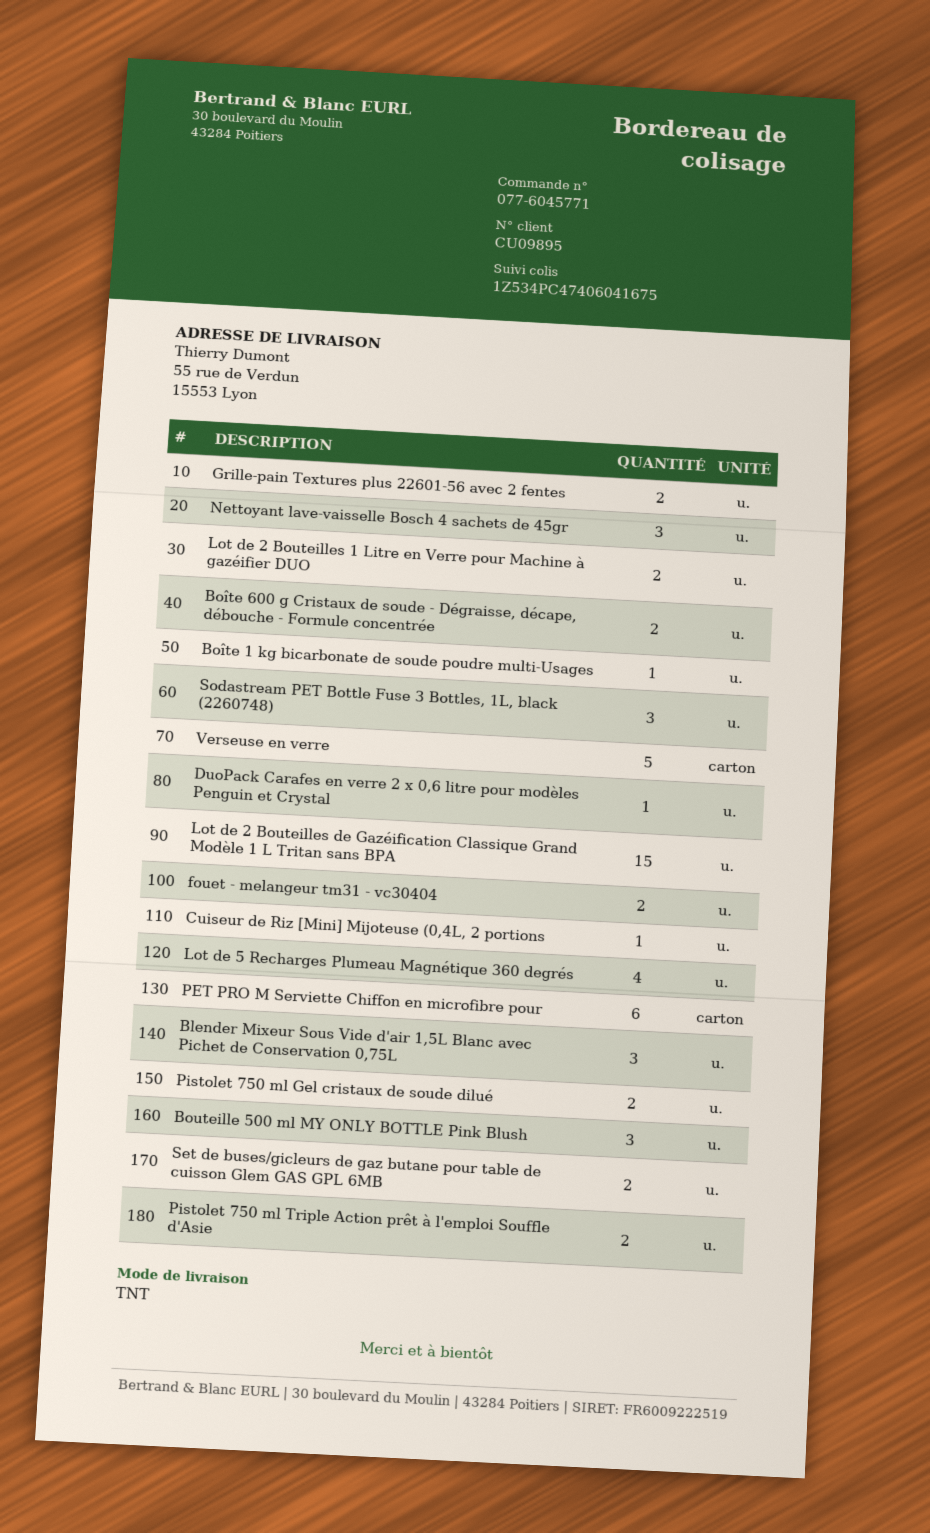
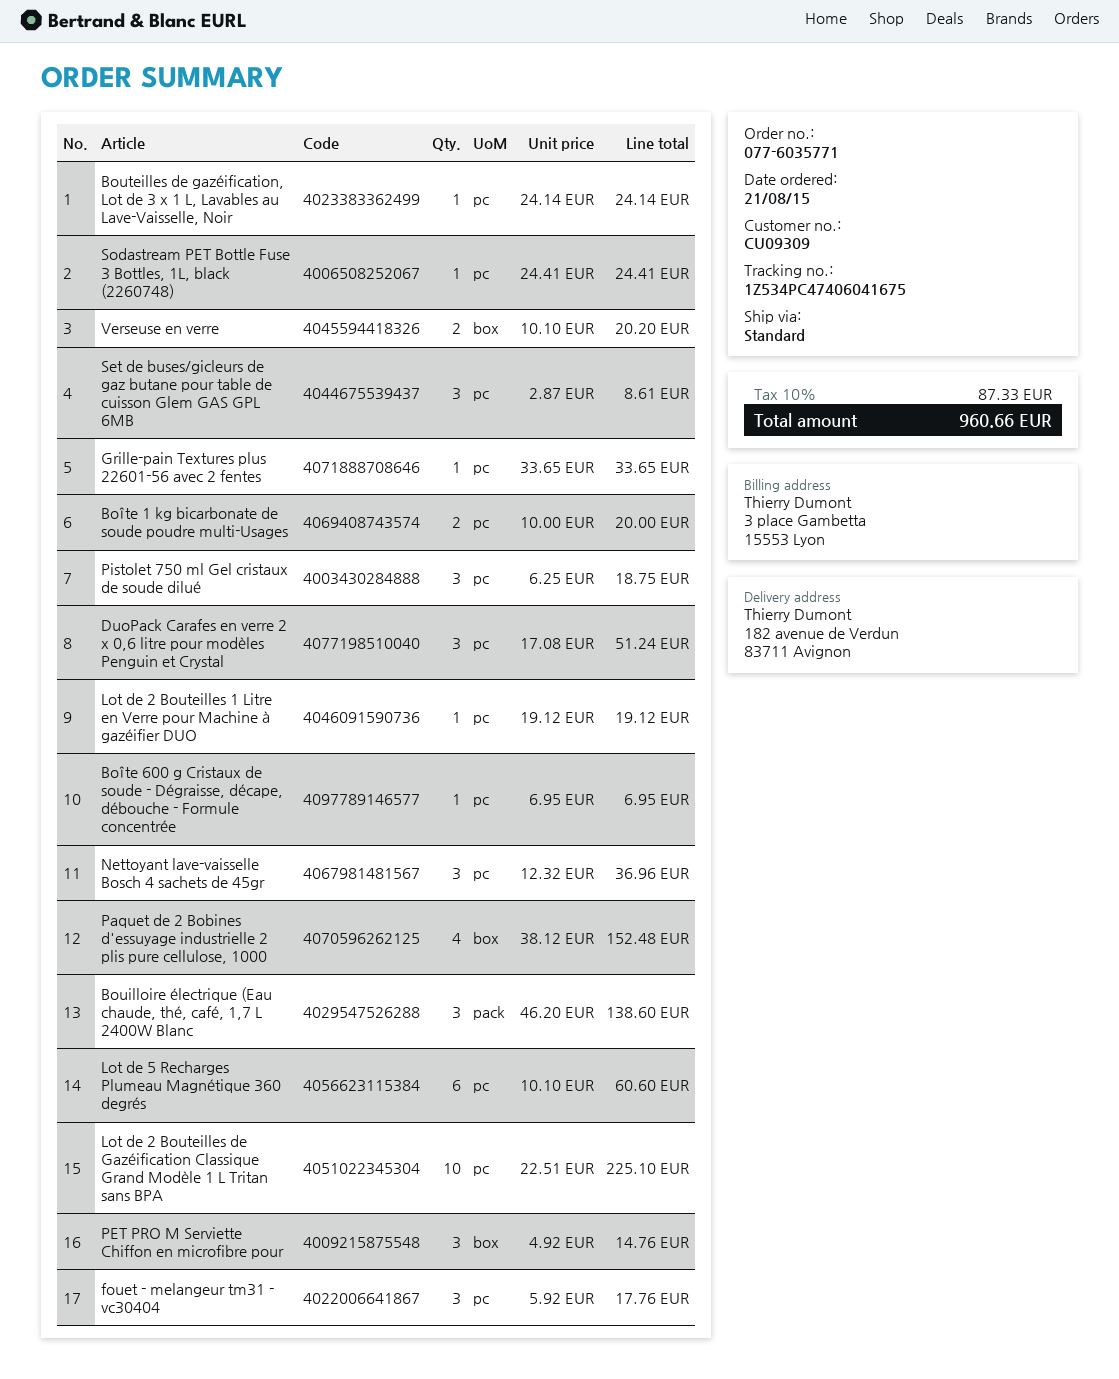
order number: 077-6045771 -> 077-6035771
customer number: CU09895 -> CU09309
shipping method: TNT -> standard
ship to: 55 rue de Verdun, 15553 Lyon -> 182 avenue de Verdun, 83711 Avignon
Grille-pain Textures plus 22601-56 avec 2 fentes: 2 -> 1
Lot de 2 Bouteilles 1 Litre en Verre pour Machine à gazéifier DUO: 2 -> 1
Boîte 600 g Cristaux de soude - Dégraisse, décape, débouche - Formule concentrée: 2 -> 1
Boîte 1 kg bicarbonate de soude poudre multi-Usages: 1 -> 2
Sodastream PET Bottle Fuse 3 Bottles, 1L, black (2260748): 3 -> 1
Verseuse en verre: 5 -> 2
DuoPack Carafes en verre 2 x 0,6 litre pour modèles Penguin et Crystal: 1 -> 3
Lot de 2 Bouteilles de Gazéification Classique Grand Modèle 1 L Tritan sans BPA: 15 -> 10
fouet - melangeur tm31 - vc30404: 2 -> 3
Cuiseur de Riz [Mini] Mijoteuse (0,4L, 2 portions: 1 -> none
Lot de 5 Recharges Plumeau Magnétique 360 degrés: 4 -> 6
PET PRO M Serviette Chiffon en microfibre pour: 6 -> 3
Blender Mixeur Sous Vide d'air 1,5L Blanc avec Pichet de Conservation 0,75L: 3 -> none
Pistolet 750 ml Gel cristaux de soude dilué: 2 -> 3
Bouteille 500 ml MY ONLY BOTTLE Pink Blush: 3 -> none
Set de buses/gicleurs de gaz butane pour table de cuisson Glem GAS GPL 6MB: 2 -> 3
Pistolet 750 ml Triple Action prêt à l'emploi Souffle d'Asie: 2 -> none
Bouteilles de gazéification, Lot de 3 x 1 L, Lavables au Lave-Vaisselle, Noir: none -> 1
Paquet de 2 Bobines d'essuyage industrielle 2 plis pure cellulose, 1000: none -> 4
Bouilloire électrique (Eau chaude, thé, café, 1,7 L 2400W Blanc: none -> 3

